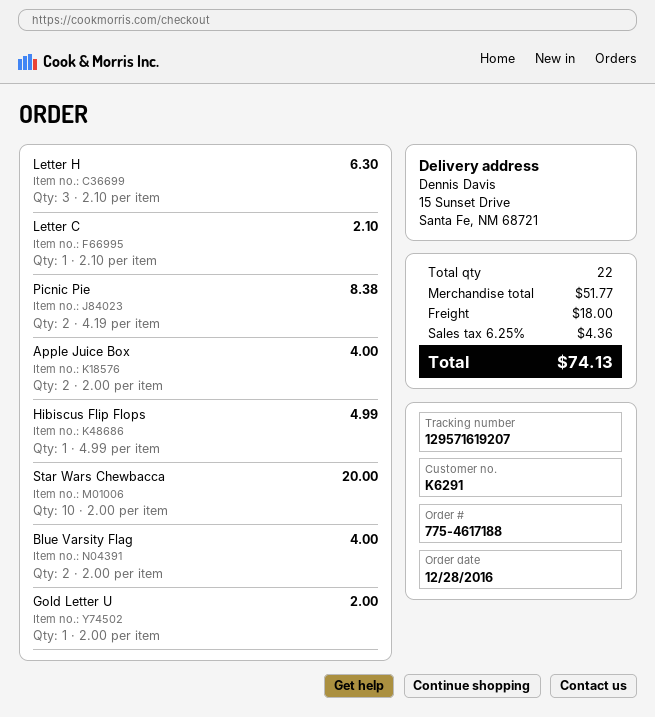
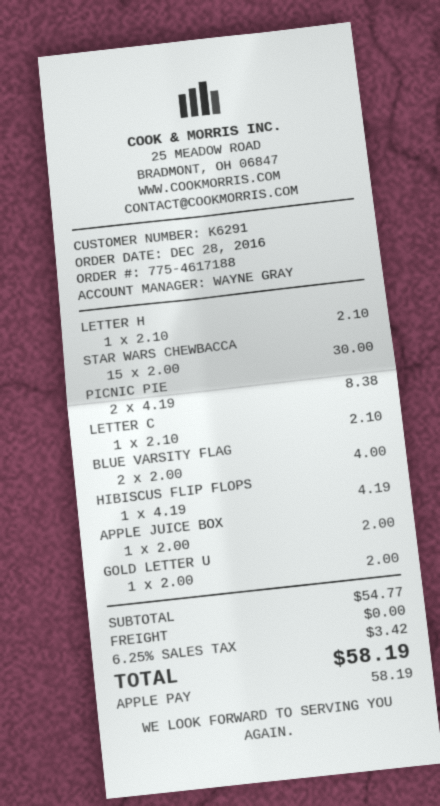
Letter H: 3 x 2.10 = 6.30 -> 1 x 2.10 = 2.10
Apple Juice Box: 2 x 2.00 = 4.00 -> 1 x 2.00 = 2.00
Hibiscus Flip Flops: 1 x 4.99 = 4.99 -> 1 x 4.19 = 4.19
Star Wars Chewbacca: 10 x 2.00 = 20.00 -> 15 x 2.00 = 30.00
subtotal: 51.77 -> 54.77
shipping: 18.00 -> 0.00
tax: 6.25% = 4.36 -> 6.25% = 3.42
total: 74.13 -> 58.19

